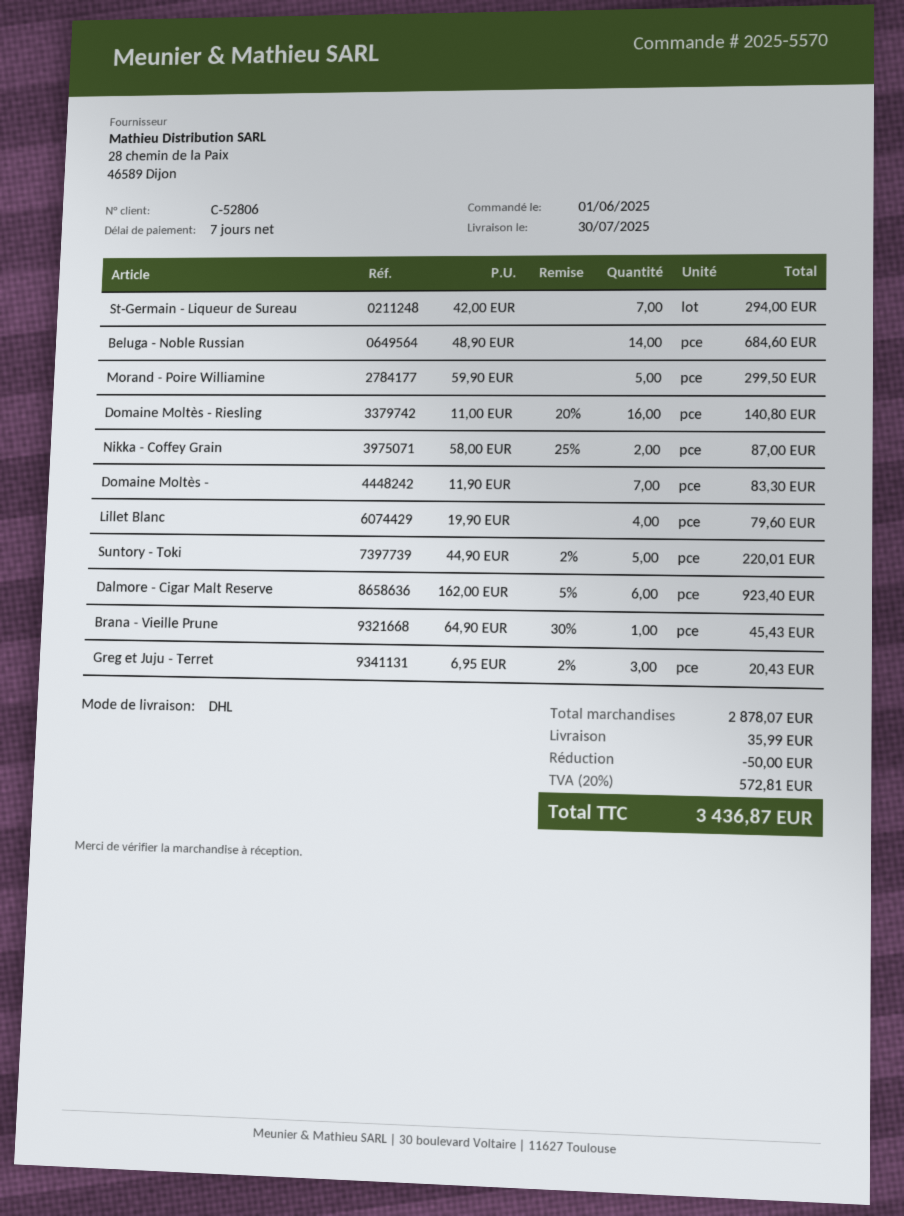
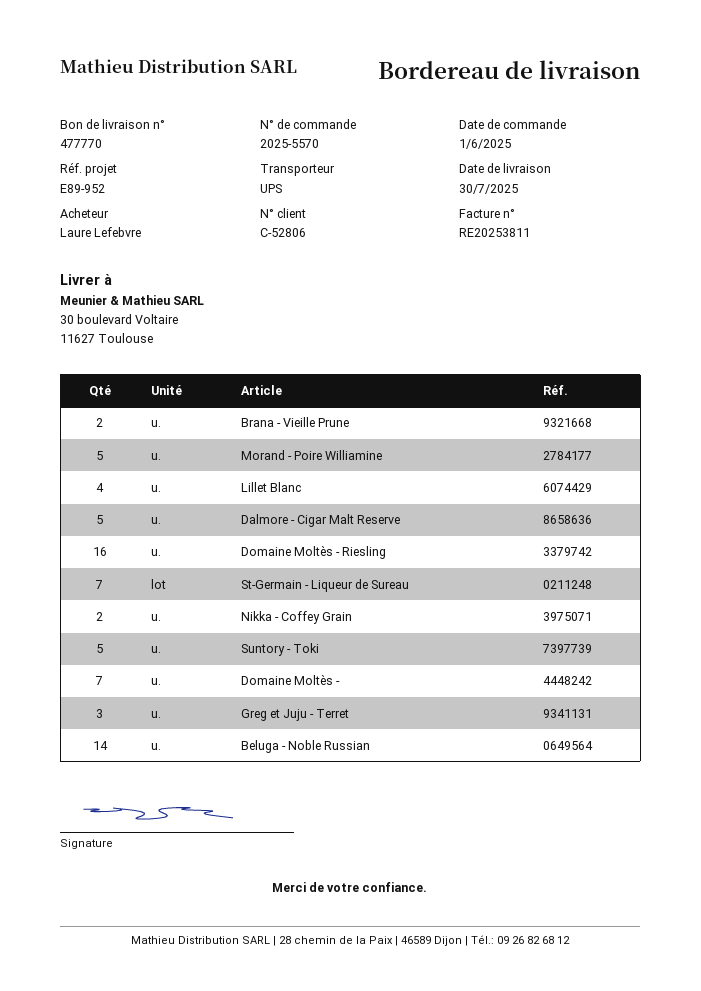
shipping method: DHL -> UPS
Dalmore - Cigar Malt Reserve: 6 -> 5
Brana - Vieille Prune: 1 -> 2

